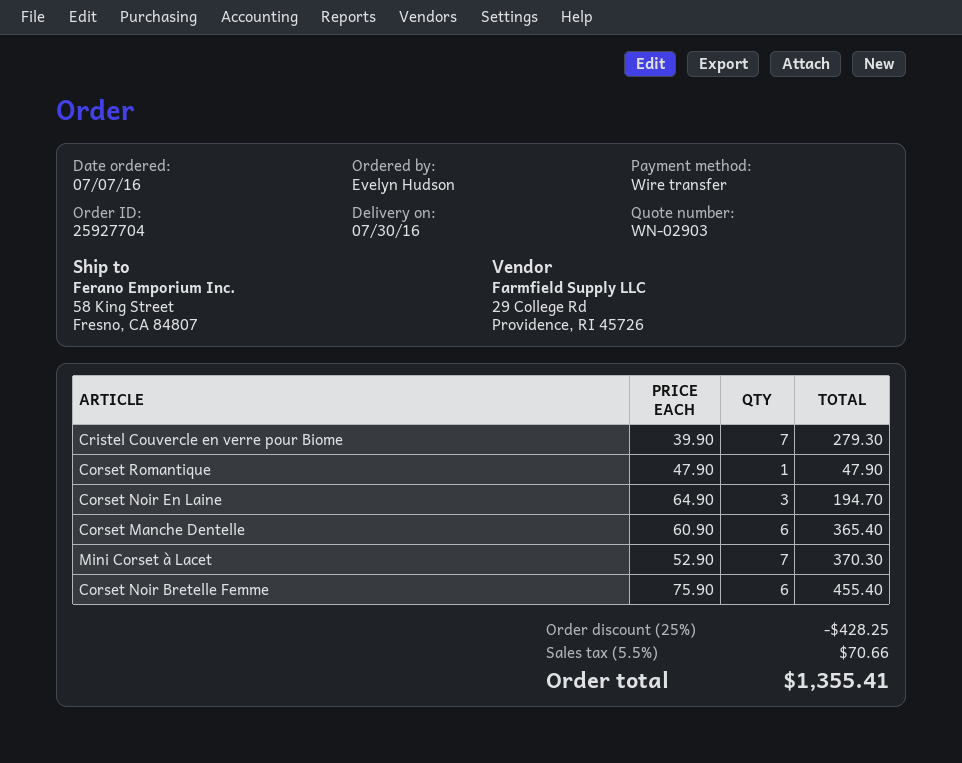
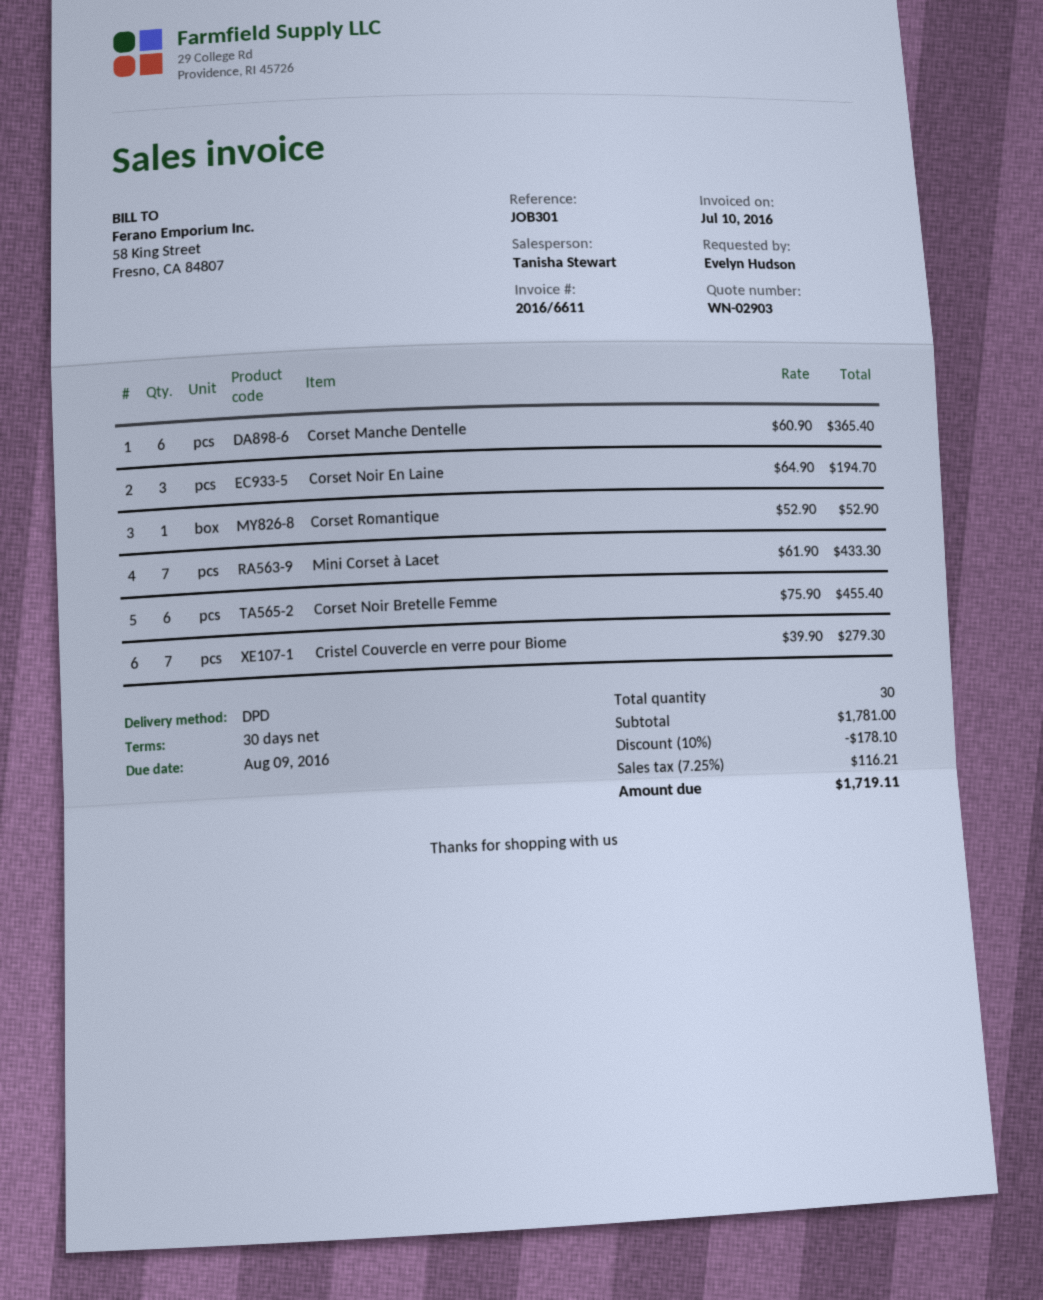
Corset Romantique: 1 x 47.90 = 47.90 -> 1 x 52.90 = 52.90
Mini Corset à Lacet: 7 x 52.90 = 370.30 -> 7 x 61.90 = 433.30
discount: 25% = 428.25 -> 10% = 178.10
tax: 5.5% = 70.66 -> 7.25% = 116.21
total: 1355.41 -> 1719.11

